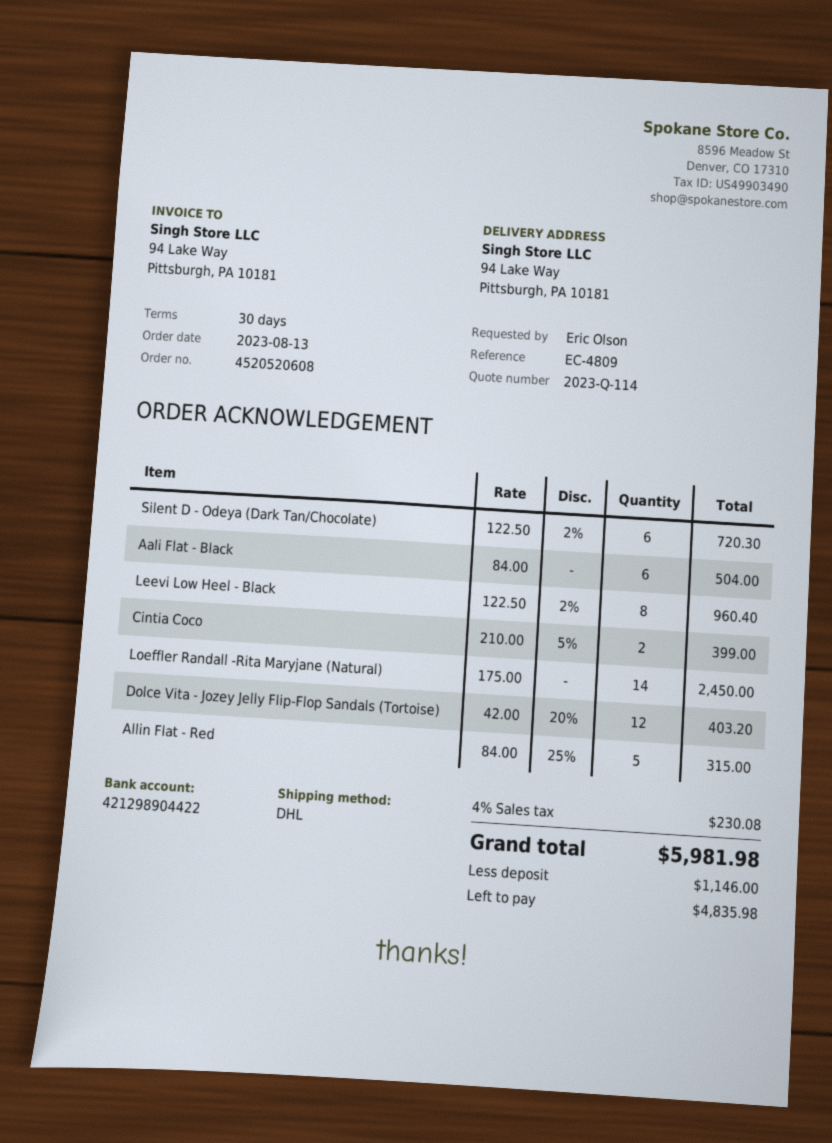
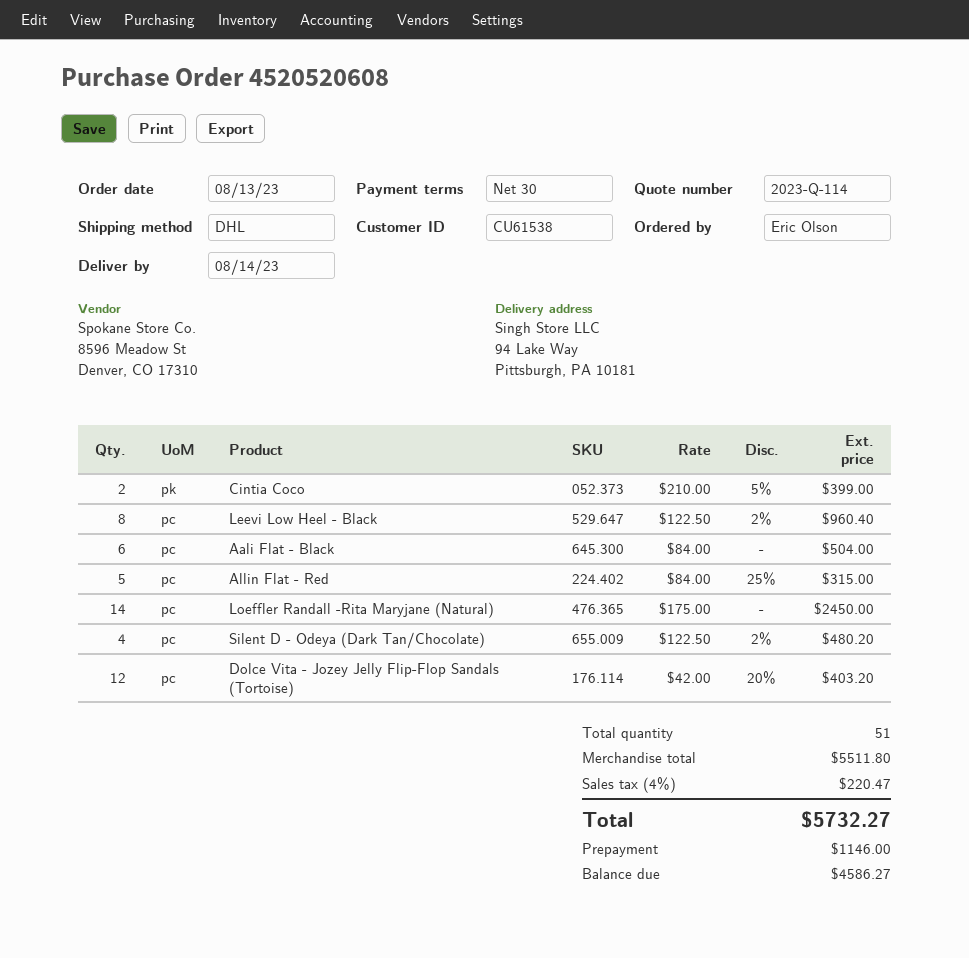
Silent D - Odeya (Dark Tan/Chocolate): 6 x 122.50 - 2% = 720.30 -> 4 x 122.50 - 2% = 480.20
tax: 4% = 230.08 -> 4% = 220.47
total: 5981.98 -> 5732.27
balance: 4835.98 -> 4586.27

